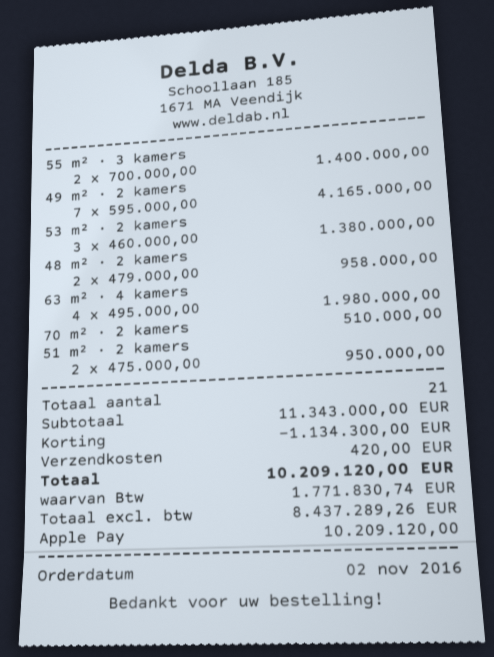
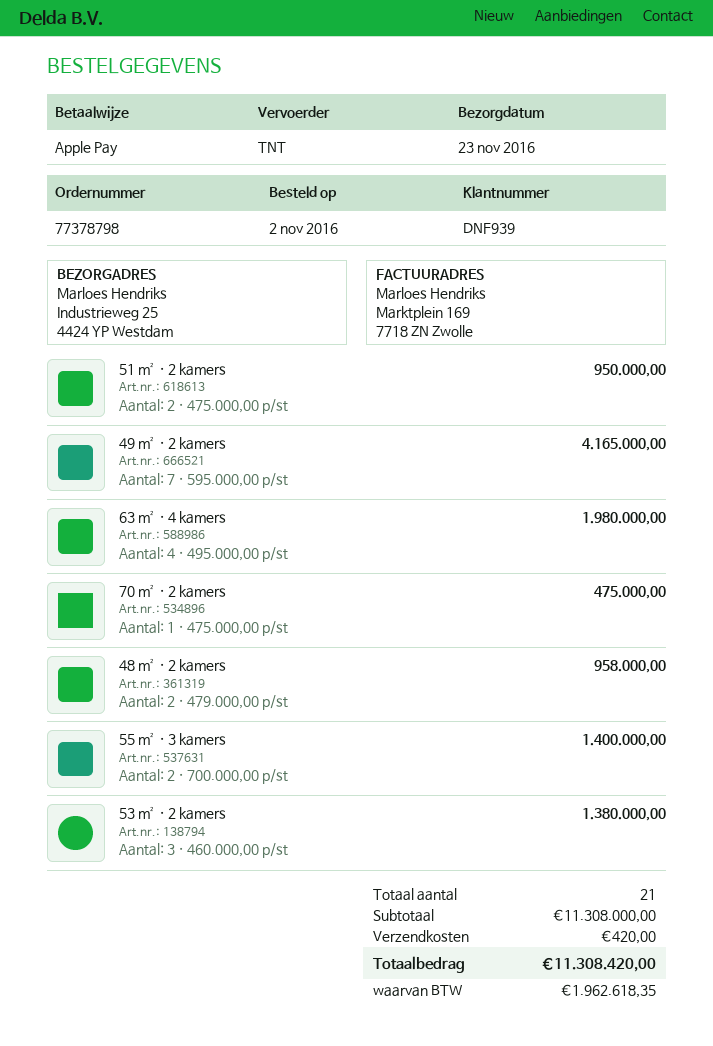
70 m² · 2 kamers: 1 x 510000.00 = 510000.00 -> 1 x 475000.00 = 475000.00
subtotal: 11343000.00 -> 11308000.00
discount: 1134300.00 -> none
tax: 1771830.74 -> 1962618.35
total: 10209120.00 -> 11308420.00

